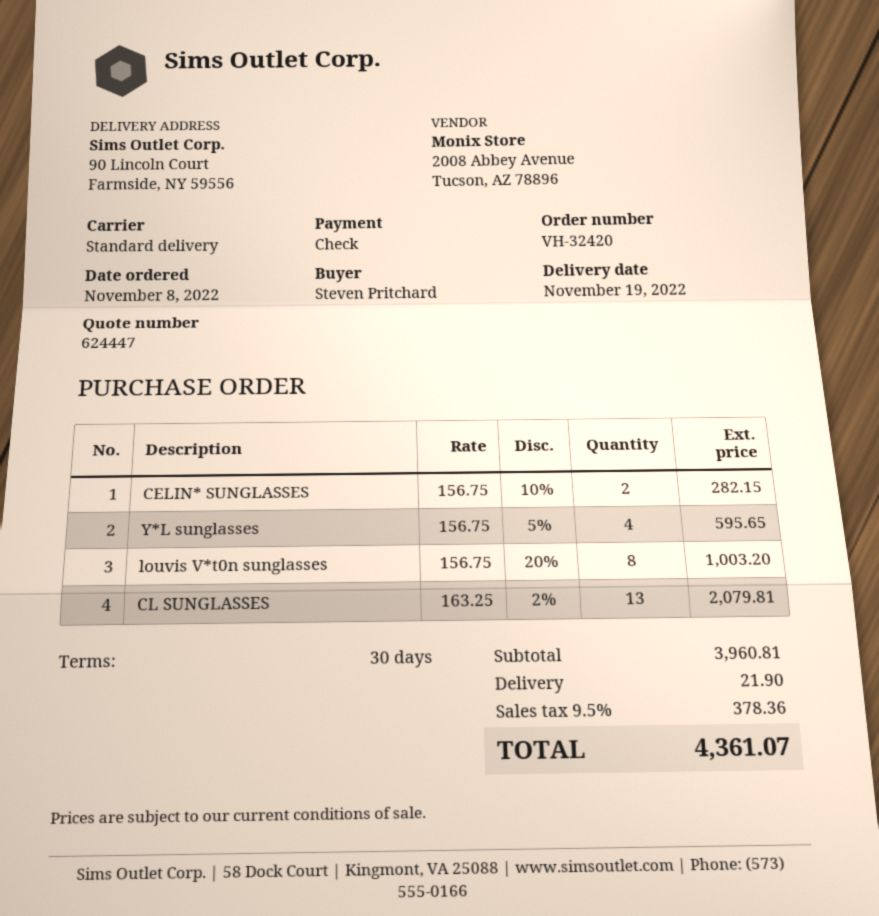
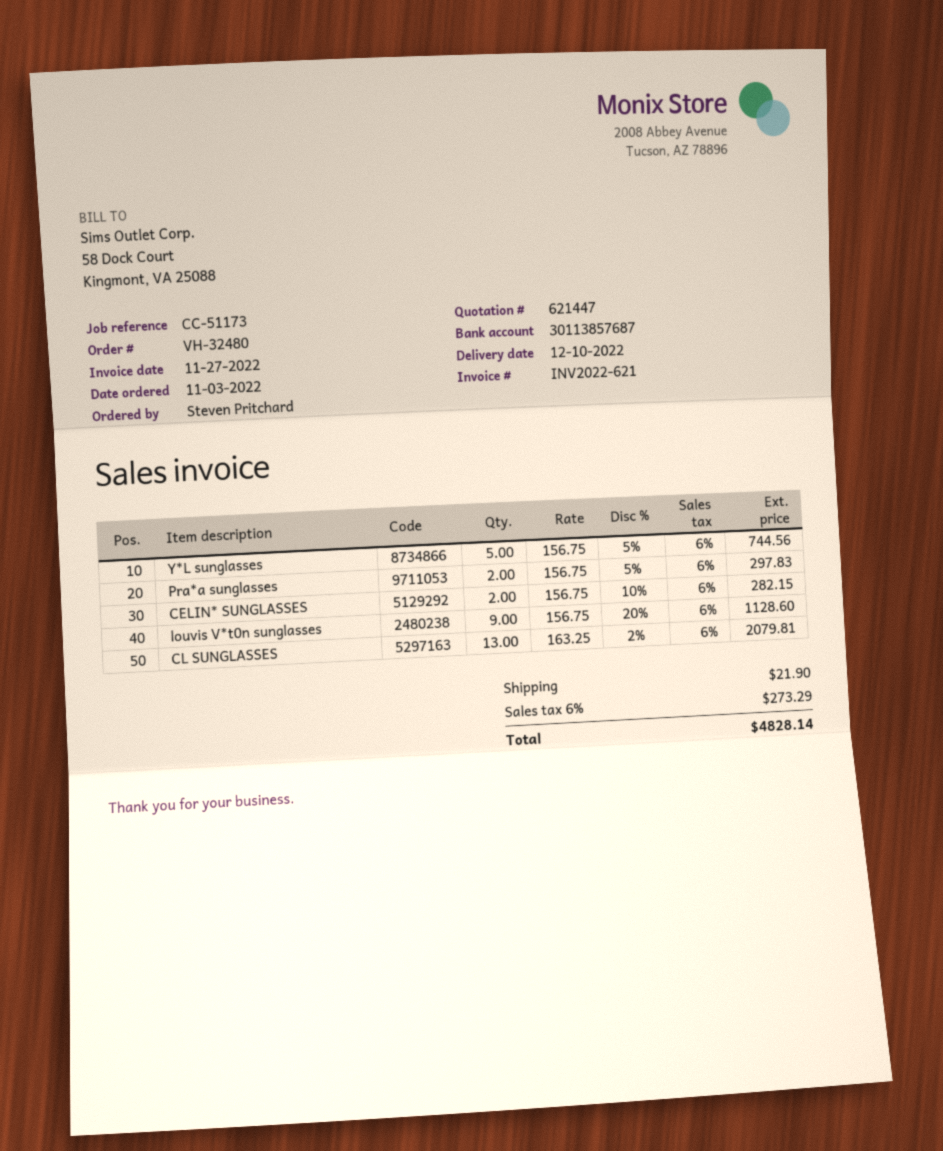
quote number: 624447 -> 621447
order number: VH-32420 -> VH-32480
order date: 2022-11-08 -> 2022-11-03
delivery date: 2022-11-19 -> 2022-12-10
Y*L sunglasses: 4 x 156.75 - 5% = 595.65 -> 5 x 156.75 - 5% = 744.56
louvis V*t0n sunglasses: 8 x 156.75 - 20% = 1003.20 -> 9 x 156.75 - 20% = 1128.60
Pra*a sunglasses: none -> 2 x 156.75 - 5% = 297.83
tax: 9.5% = 378.36 -> 6% = 273.29
total: 4361.07 -> 4828.14

